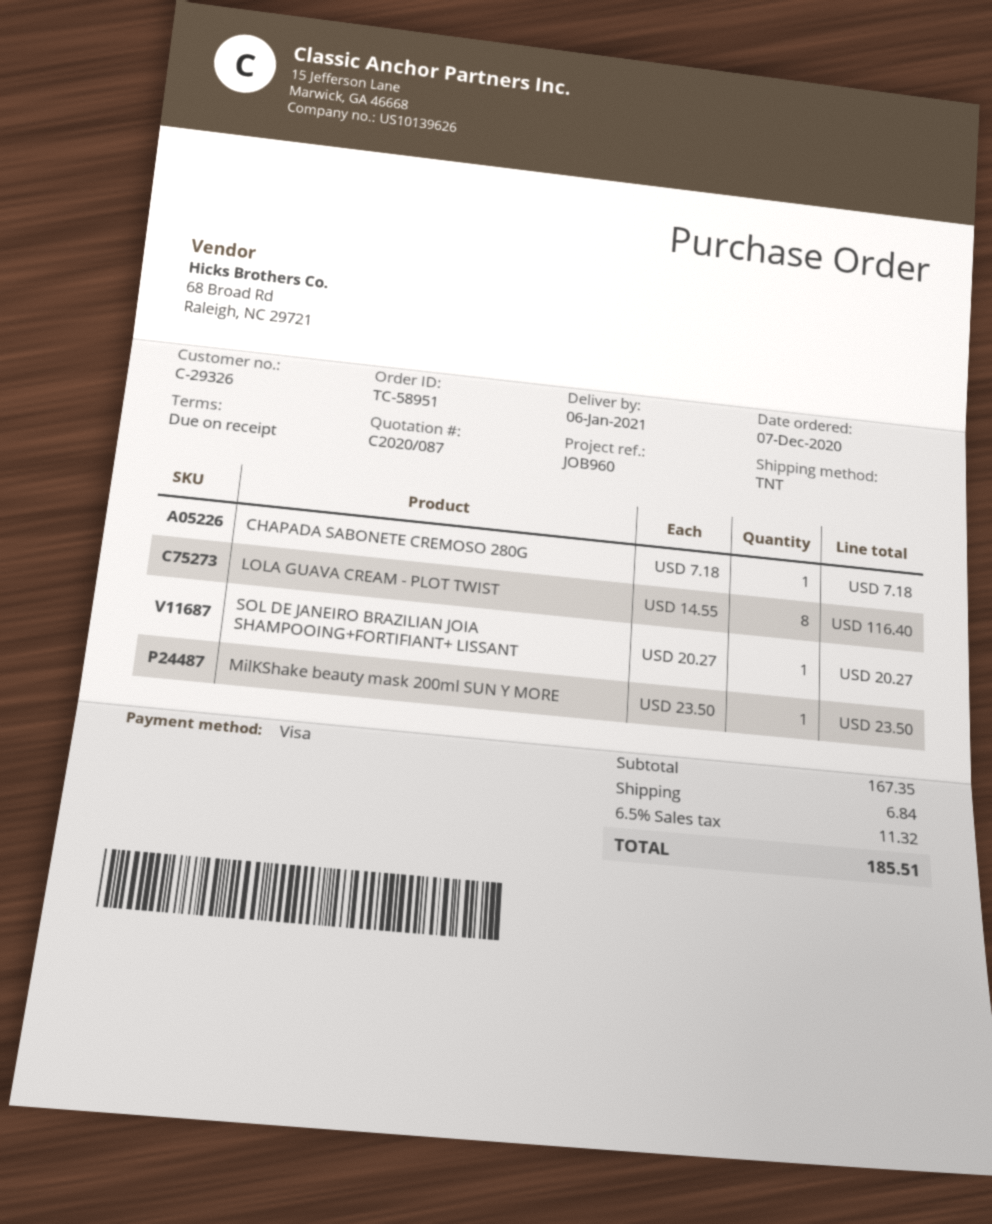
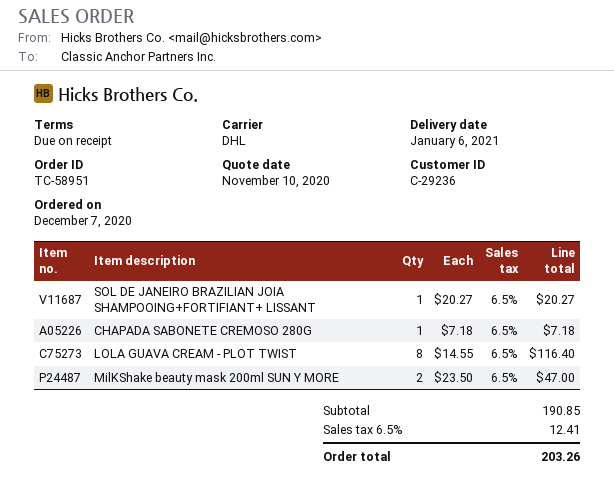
customer number: C-29326 -> C-29236
shipping method: TNT -> DHL
MilKShake beauty mask 200ml SUN Y MORE: 1 x 23.50 = 23.50 -> 2 x 23.50 = 47.00
subtotal: 167.35 -> 190.85
shipping: 6.84 -> none
tax: 6.5% = 11.32 -> 6.5% = 12.41
total: 185.51 -> 203.26

